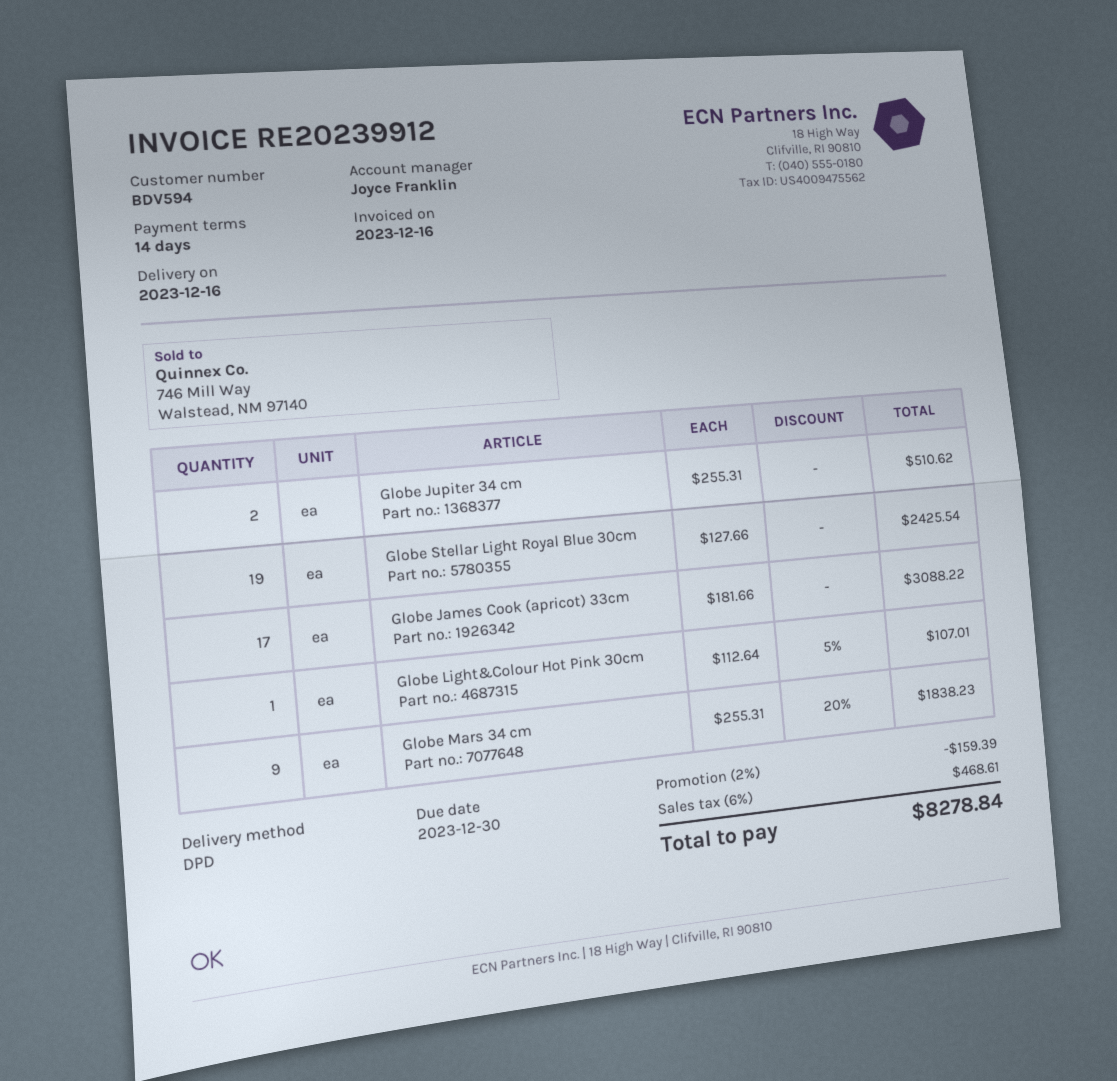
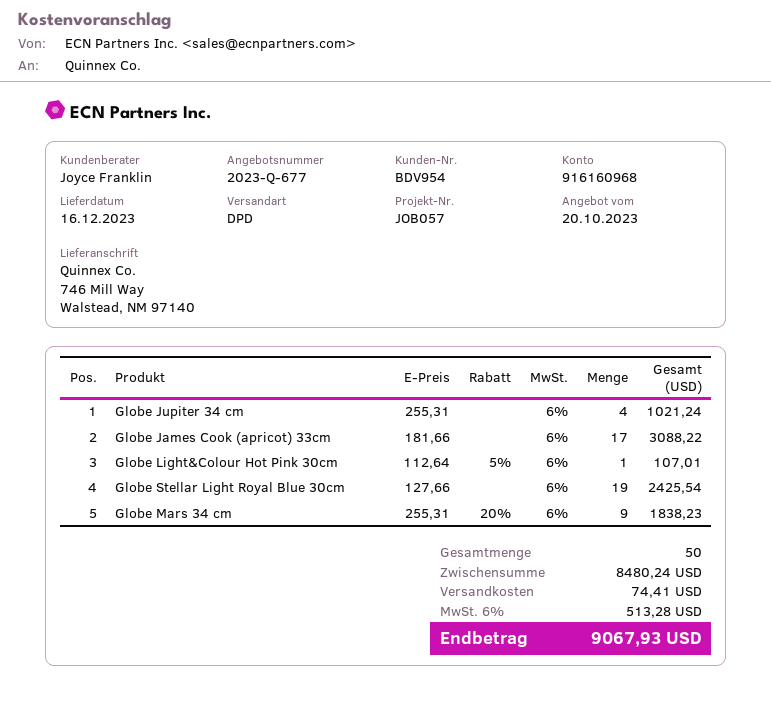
customer number: BDV594 -> BDV954
Globe Jupiter 34 cm: 2 x 255.31 = 510.62 -> 4 x 255.31 = 1021.24
discount: 2% = 159.39 -> none
shipping: none -> 74.41
tax: 6% = 468.61 -> 6% = 513.28
total: 8278.84 -> 9067.93

